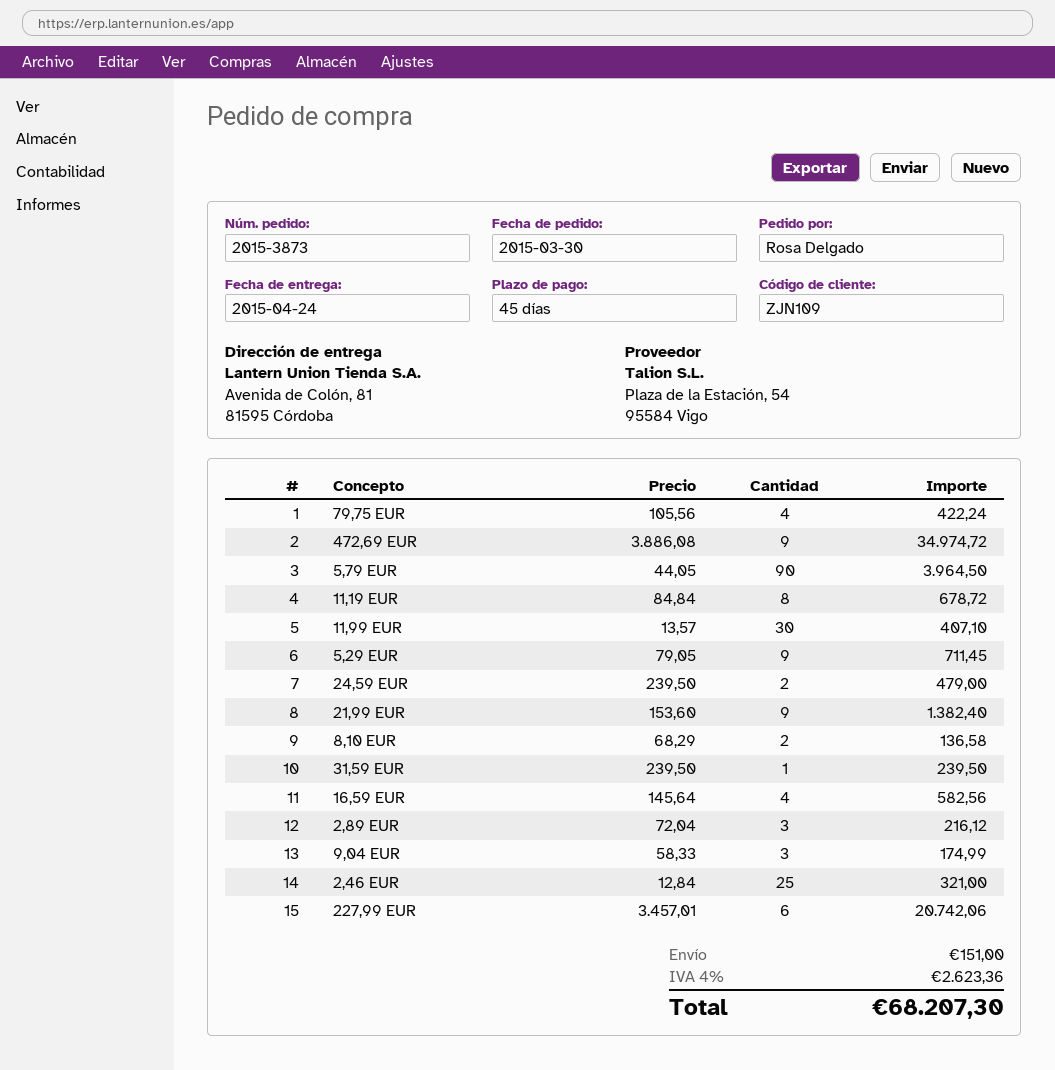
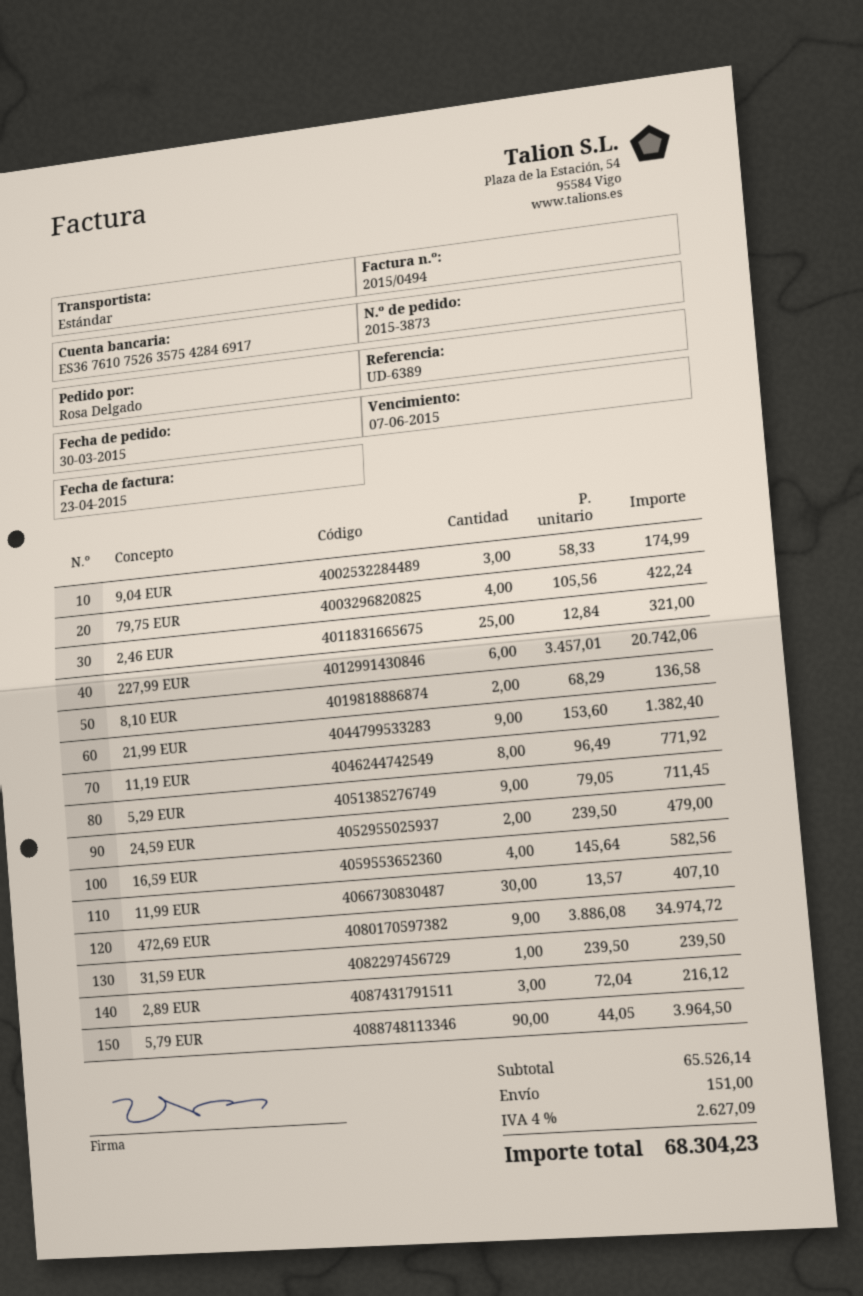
11,19 EUR: 8 x 84.84 = 678.72 -> 8 x 96.49 = 771.92
tax: 4% = 2623.36 -> 4% = 2627.09
total: 68207.30 -> 68304.23

